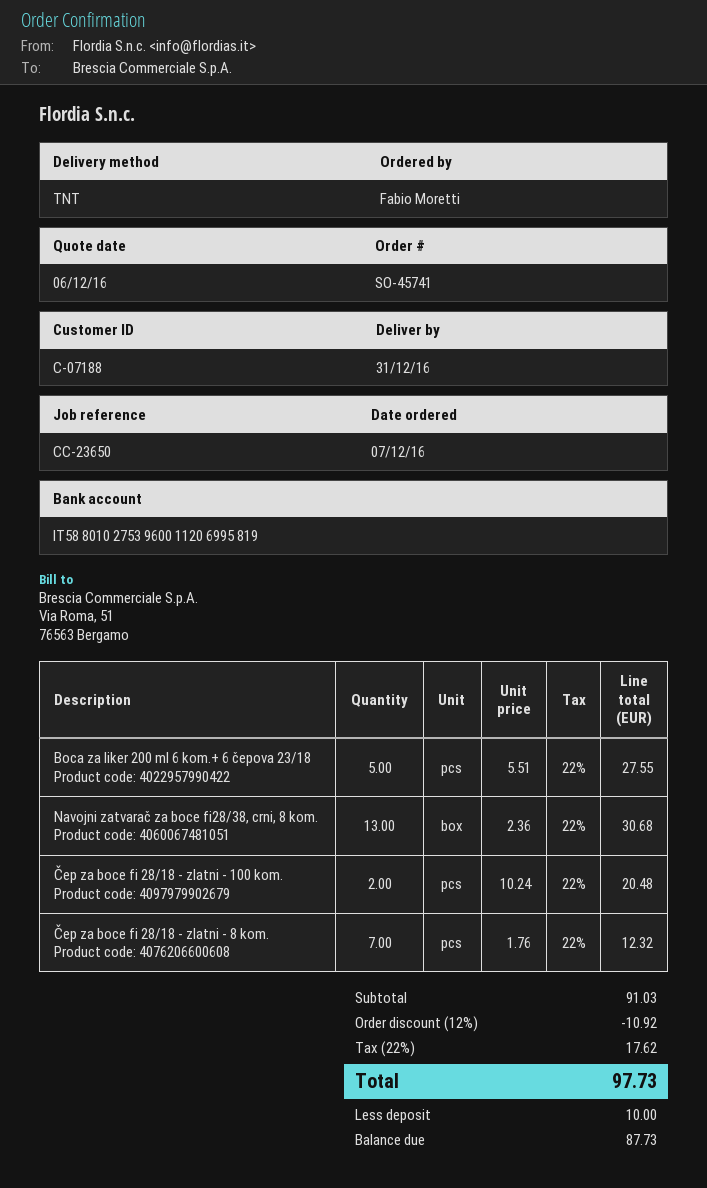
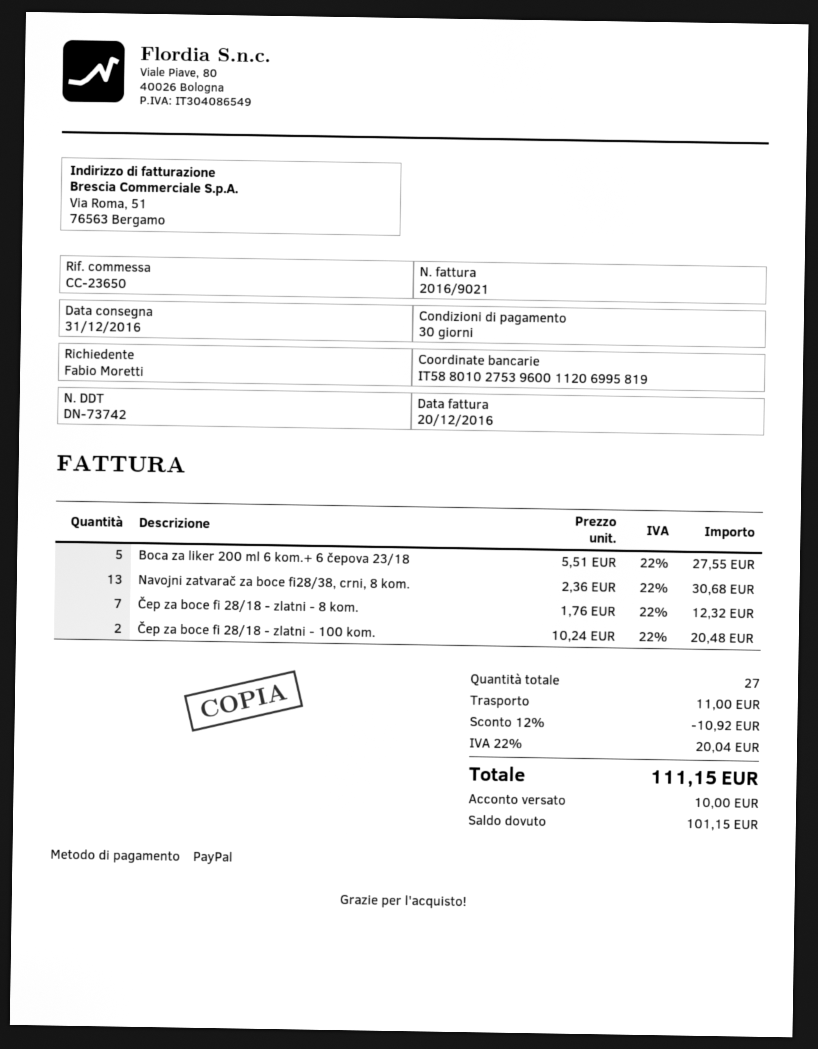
shipping: none -> 11.00
tax: 22% = 17.62 -> 22% = 20.04
total: 97.73 -> 111.15
balance: 87.73 -> 101.15

